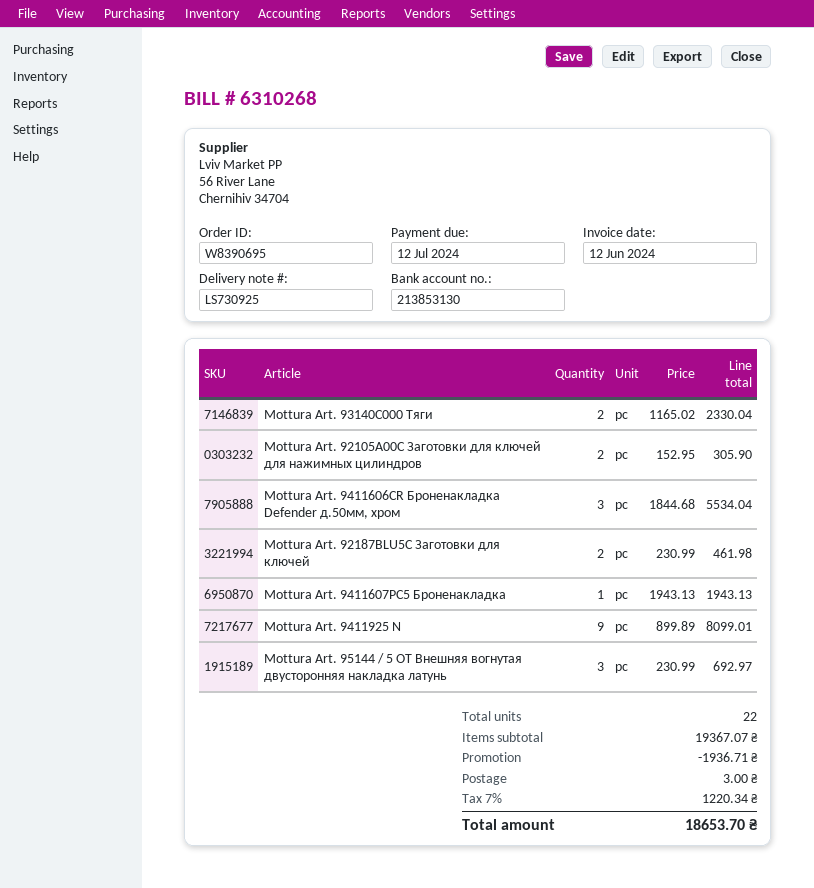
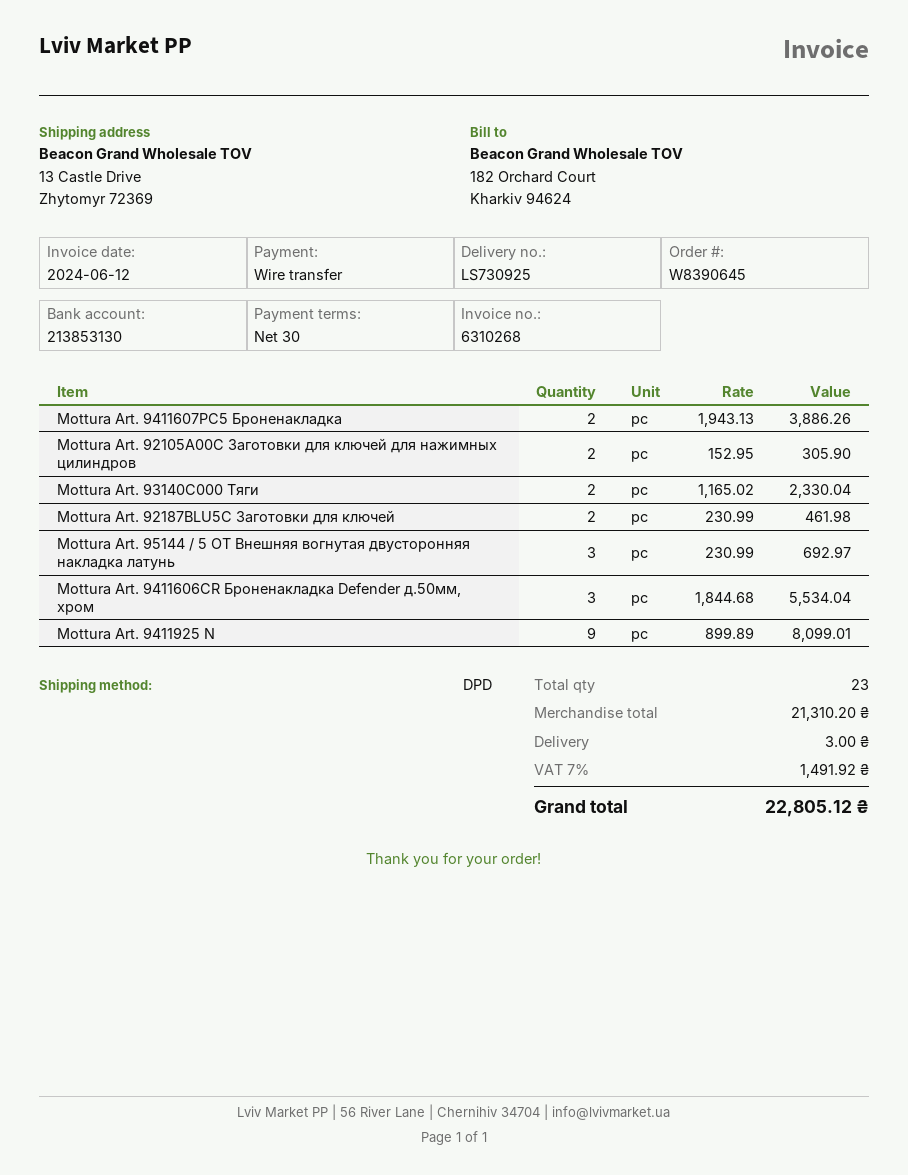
order number: W8390695 -> W8390645
Mottura Art. 9411607PC5 Броненакладка: 1 x 1943.13 = 1943.13 -> 2 x 1943.13 = 3886.26
total quantity: 22 -> 23
subtotal: 19367.07 -> 21310.20
discount: 1936.71 -> none
tax: 7% = 1220.34 -> 7% = 1491.92
total: 18653.70 -> 22805.12

